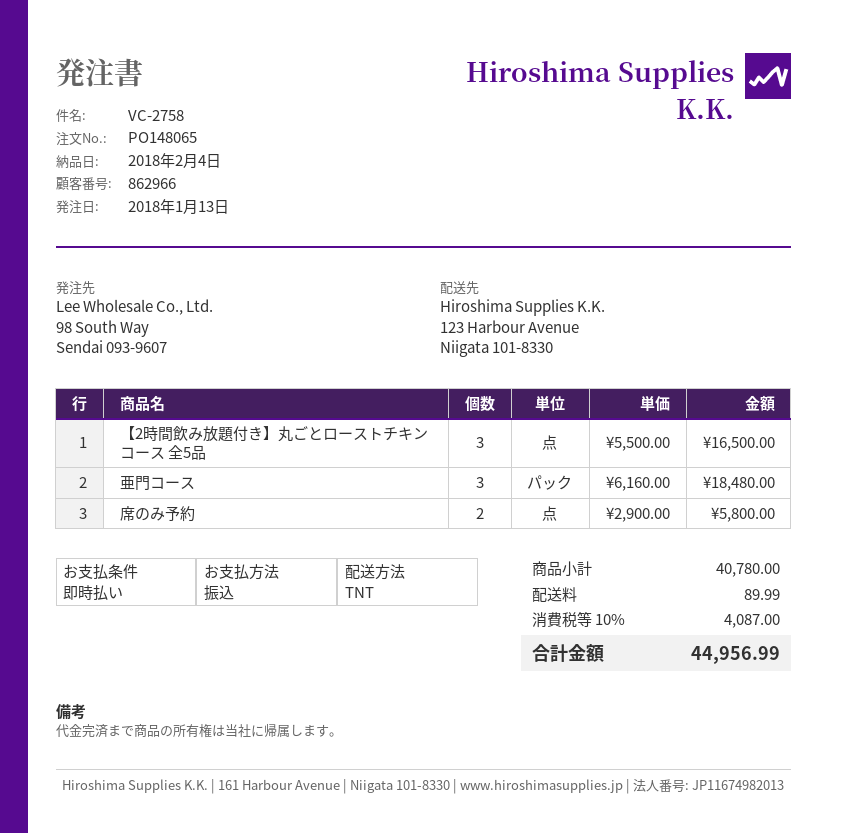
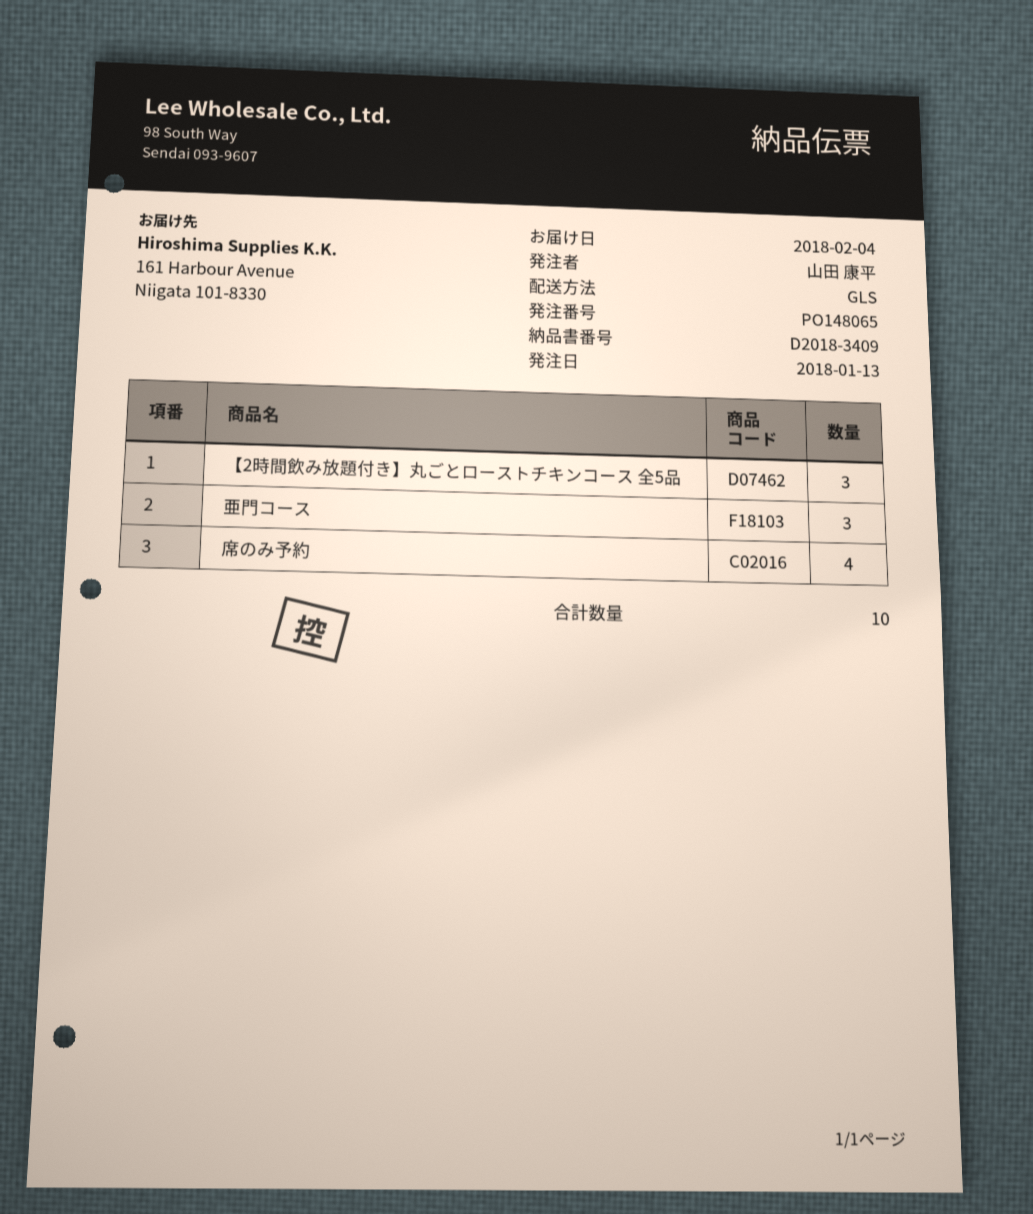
shipping method: TNT -> GLS
ship to: 123 Harbour Avenue, Niigata 101-8330 -> 161 Harbour Avenue, Niigata 101-8330
席のみ予約: 2 -> 4

